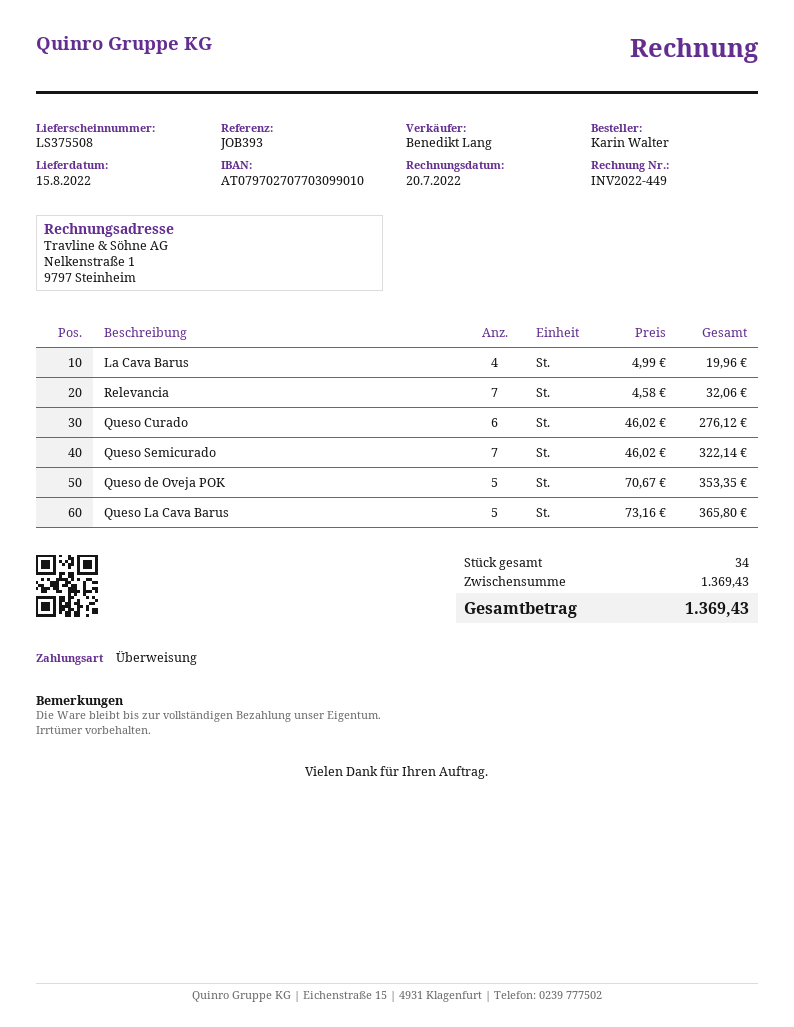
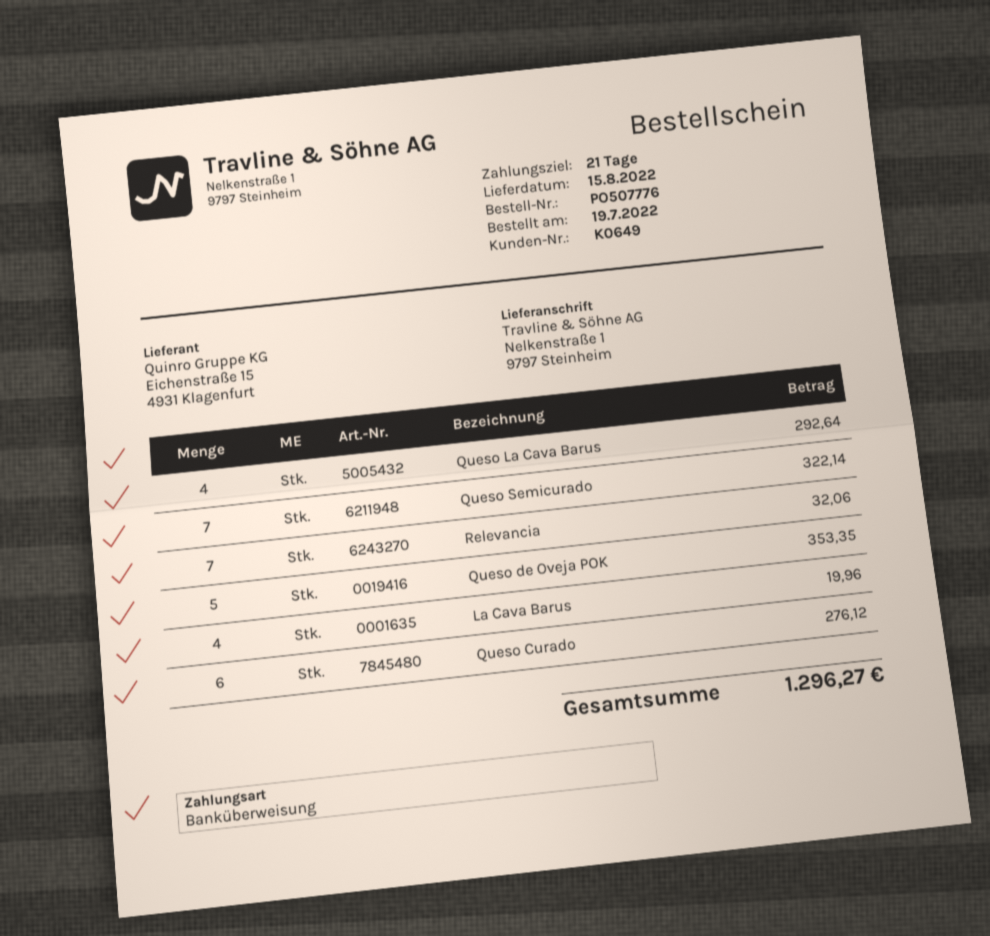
Queso La Cava Barus: 5 for 365.80 -> 4 for 292.64
total: 1369.43 -> 1296.27

